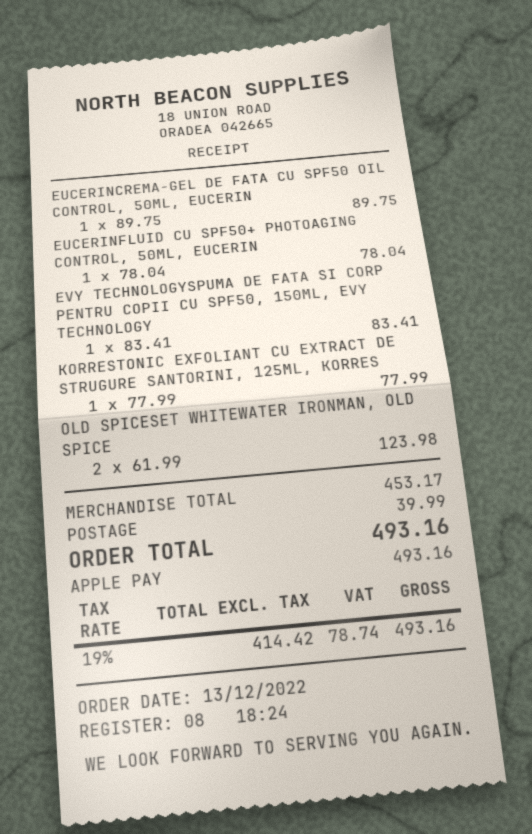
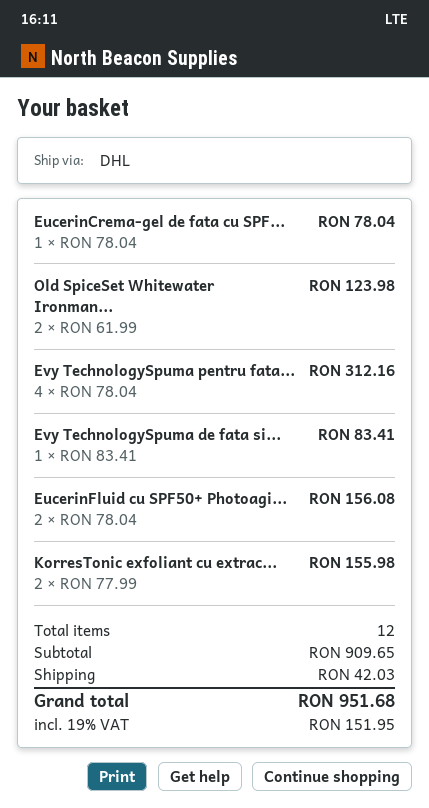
EUCERINCREMA-GEL DE FATA CU SPF50 OIL CONTROL, 50ML, EUCERIN: 1 x 89.75 = 89.75 -> 1 x 78.04 = 78.04
EUCERINFLUID CU SPF50+ PHOTOAGING CONTROL, 50ML, EUCERIN: 1 x 78.04 = 78.04 -> 2 x 78.04 = 156.08
KORRESTONIC EXFOLIANT CU EXTRACT DE STRUGURE SANTORINI, 125ML, KORRES: 1 x 77.99 = 77.99 -> 2 x 77.99 = 155.98
Evy TechnologySpuma pentru fata...: none -> 4 x 78.04 = 312.16
subtotal: 453.17 -> 909.65
shipping: 39.99 -> 42.03
tax: 19% = 78.74 -> 19% = 151.95
total: 493.16 -> 951.68

